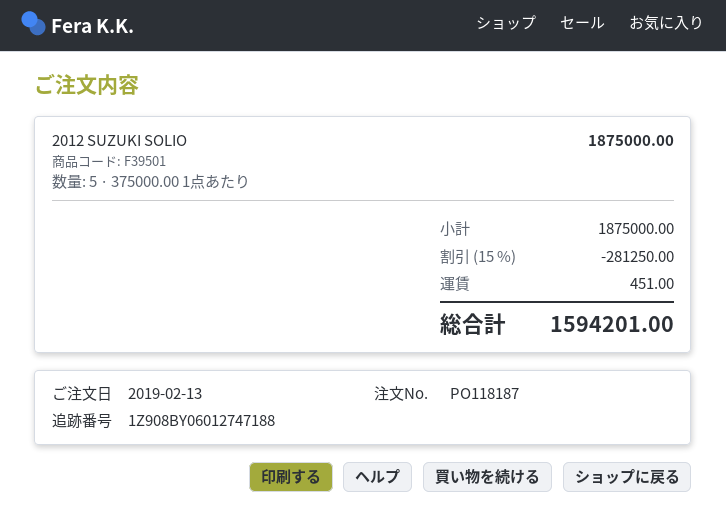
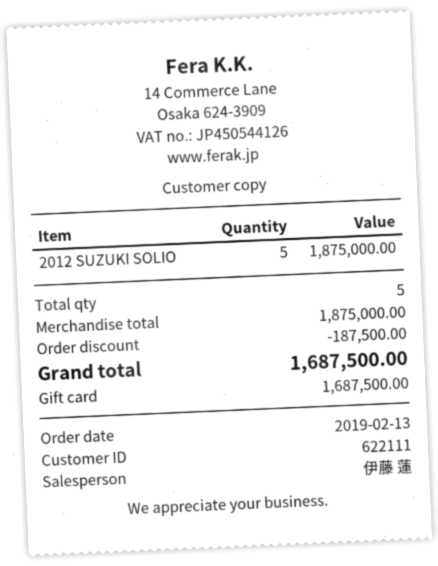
discount: 281250.00 -> 187500.00
shipping: 451.00 -> none
total: 1594201.00 -> 1687500.00

